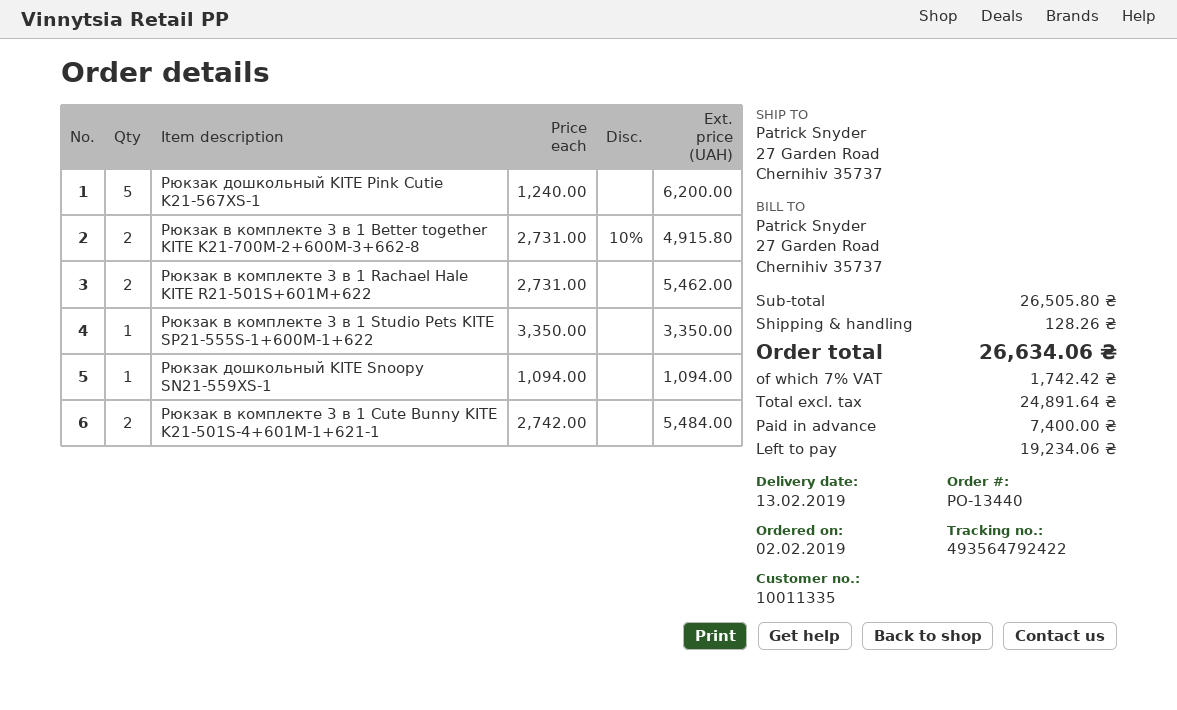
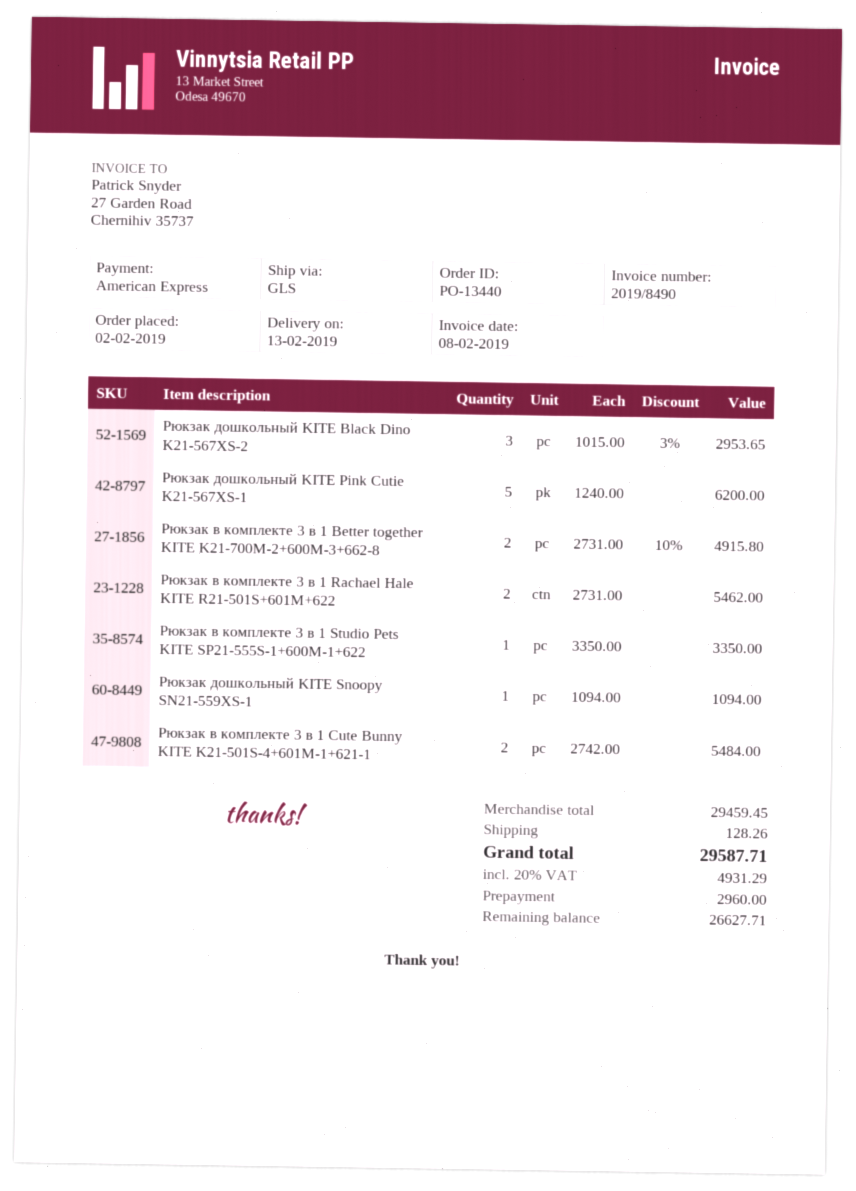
Рюкзак дошкольный KITE Black Dino K21-567XS-2: none -> 3 x 1015.00 - 3% = 2953.65
subtotal: 26505.80 -> 29459.45
tax: 7% = 1742.42 -> 20% = 4931.29
total: 26634.06 -> 29587.71
deposit: 7400.00 -> 2960.00
balance: 19234.06 -> 26627.71

